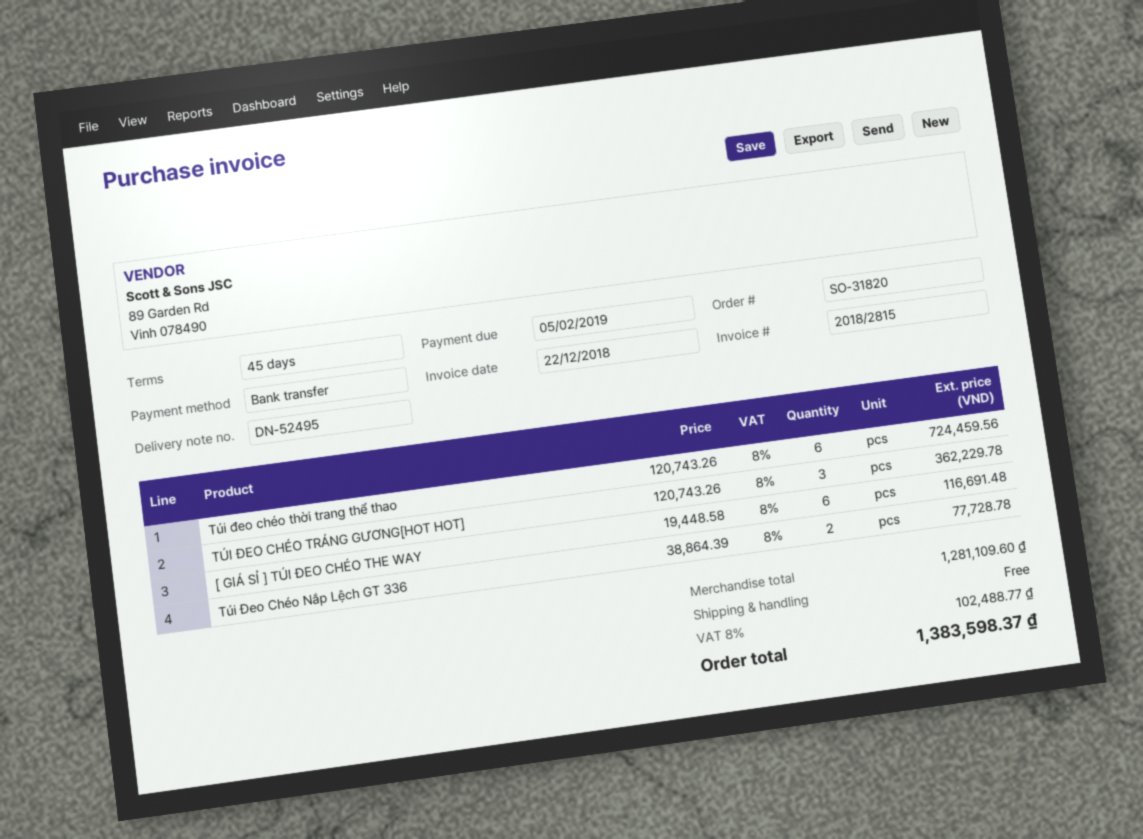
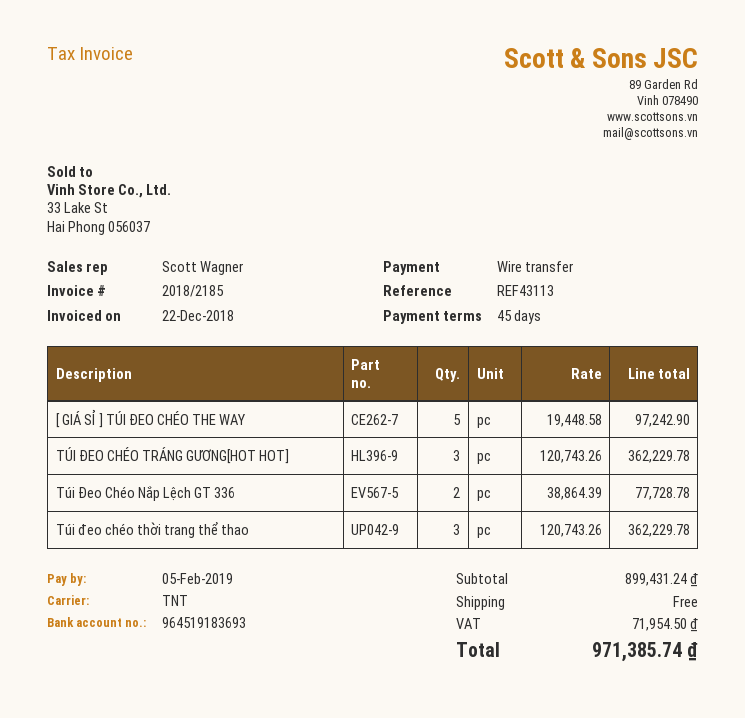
invoice number: 2018/2815 -> 2018/2185
Túi đeo chéo thời trang thể thao: 6 x 120743.26 = 724459.56 -> 3 x 120743.26 = 362229.78
[ GIÁ SỈ ] TÚI ĐEO CHÉO THE WAY: 6 x 19448.58 = 116691.48 -> 5 x 19448.58 = 97242.90
subtotal: 1281109.60 -> 899431.24
tax: 102488.77 -> 71954.50
total: 1383598.37 -> 971385.74

